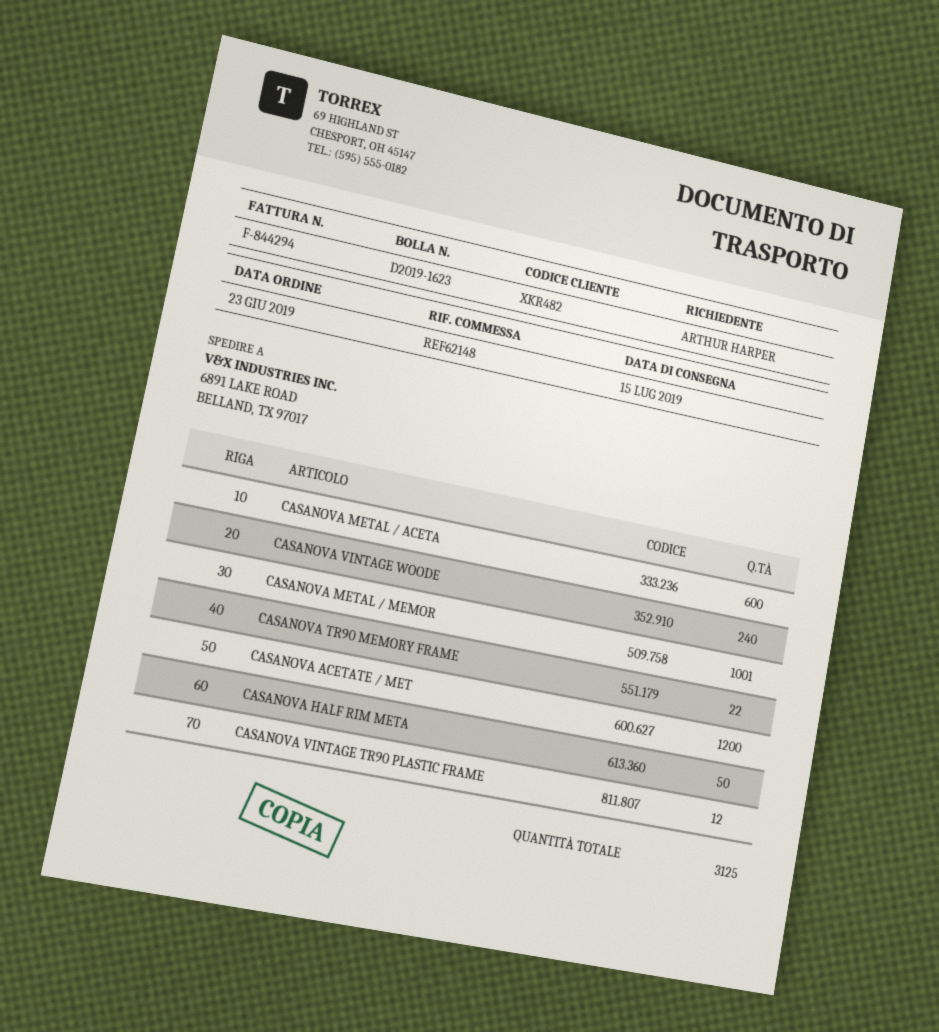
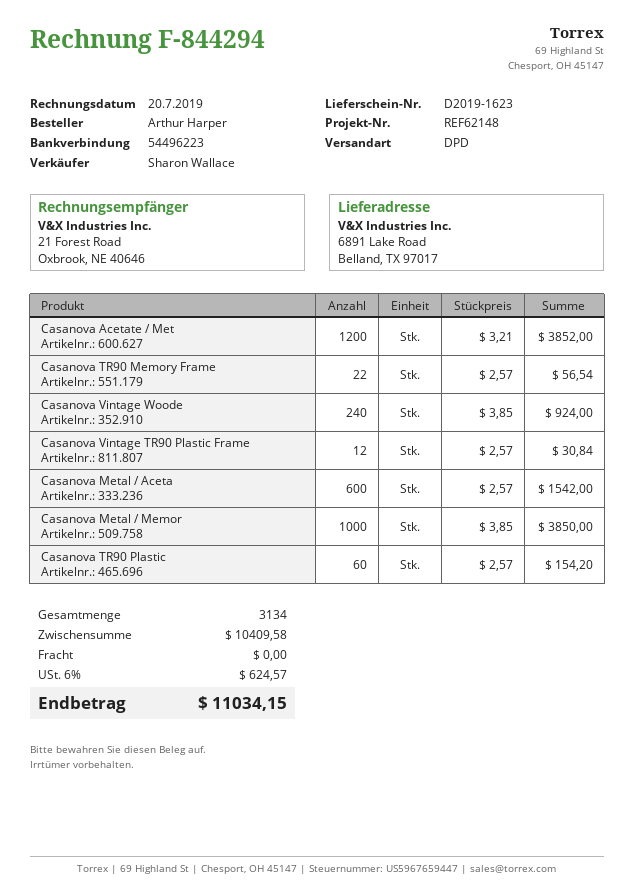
CASANOVA METAL / MEMOR: 1001 -> 1000
CASANOVA HALF RIM META: 50 -> none
Casanova TR90 Plastic: none -> 60
total quantity: 3125 -> 3134

